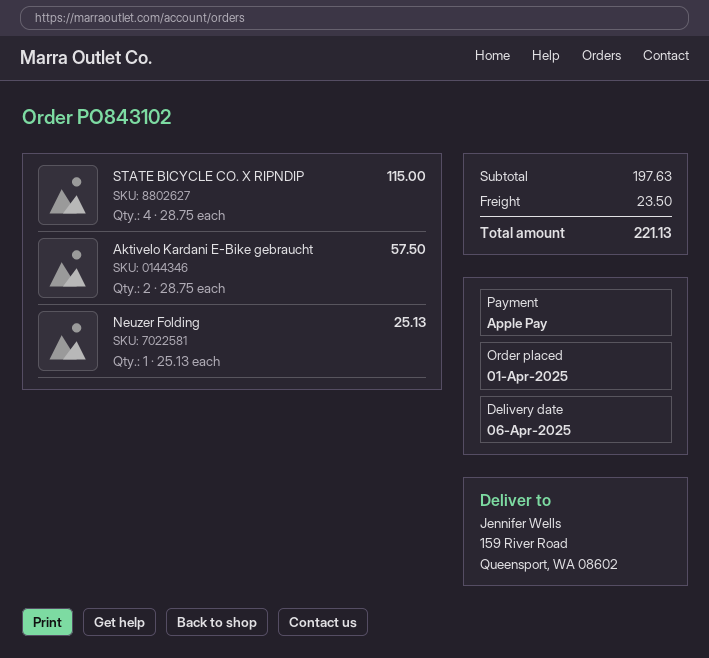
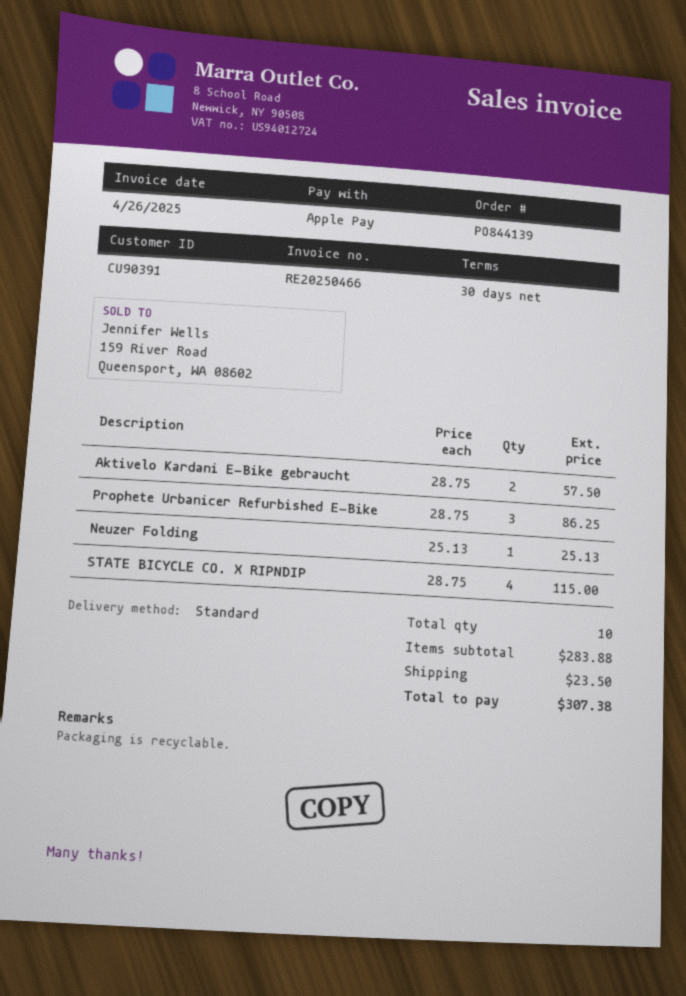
order number: PO843102 -> PO844139
Prophete Urbanicer Refurbished E-Bike: none -> 3 x 28.75 = 86.25
subtotal: 197.63 -> 283.88
total: 221.13 -> 307.38

